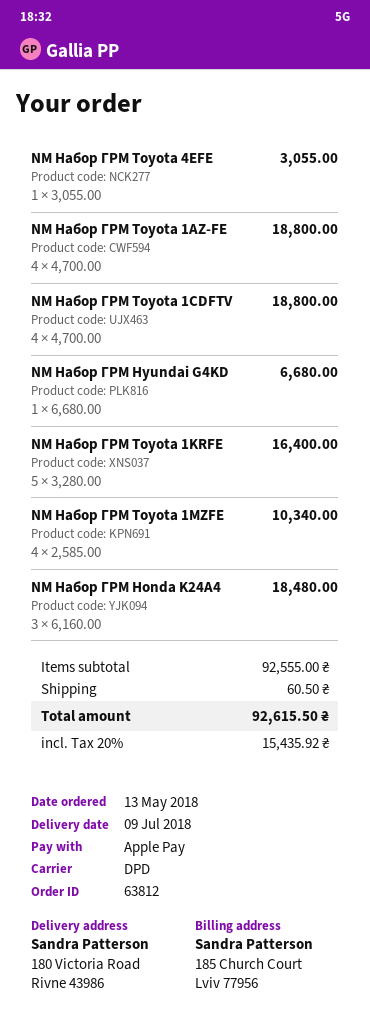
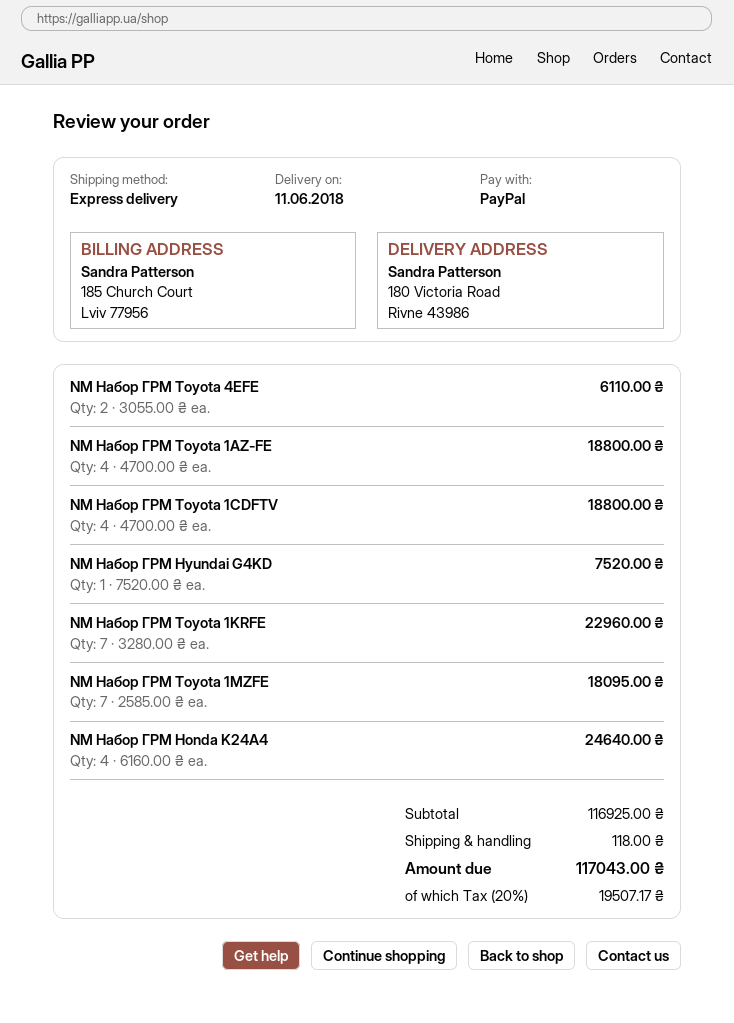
delivery date: 2018-07-09 -> 2018-06-11
payment method: Apple Pay -> PayPal
shipping method: DPD -> express
NM Набор ГРМ Toyota 4EFE: 1 x 3055.00 = 3055.00 -> 2 x 3055.00 = 6110.00
NM Набор ГРМ Hyundai G4KD: 1 x 6680.00 = 6680.00 -> 1 x 7520.00 = 7520.00
NM Набор ГРМ Toyota 1KRFE: 5 x 3280.00 = 16400.00 -> 7 x 3280.00 = 22960.00
NM Набор ГРМ Toyota 1MZFE: 4 x 2585.00 = 10340.00 -> 7 x 2585.00 = 18095.00
NM Набор ГРМ Honda K24A4: 3 x 6160.00 = 18480.00 -> 4 x 6160.00 = 24640.00
subtotal: 92555.00 -> 116925.00
shipping: 60.50 -> 118.00
tax: 20% = 15435.92 -> 20% = 19507.17
total: 92615.50 -> 117043.00

